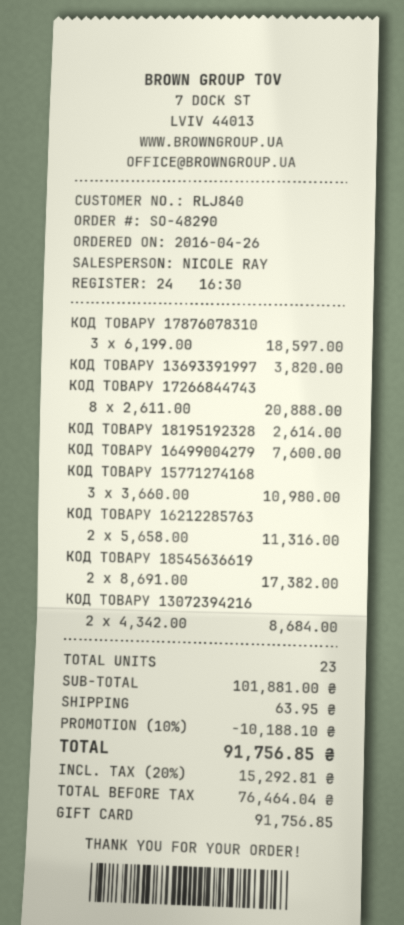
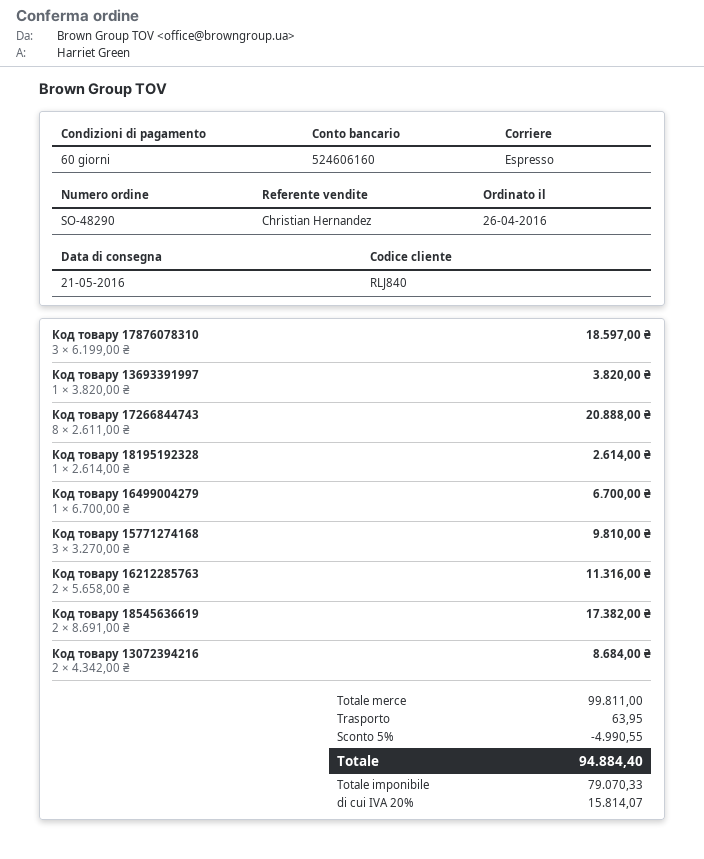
sales rep: NICOLE RAY -> Christian Hernandez
КОД ТОВАРУ 16499004279: 1 x 7600.00 = 7600.00 -> 1 x 6700.00 = 6700.00
КОД ТОВАРУ 15771274168: 3 x 3660.00 = 10980.00 -> 3 x 3270.00 = 9810.00
subtotal: 101881.00 -> 99811.00
discount: 10% = 10188.10 -> 5% = 4990.55
net: 76464.04 -> 79070.33
tax: 20% = 15292.81 -> 20% = 15814.07
total: 91756.85 -> 94884.40

